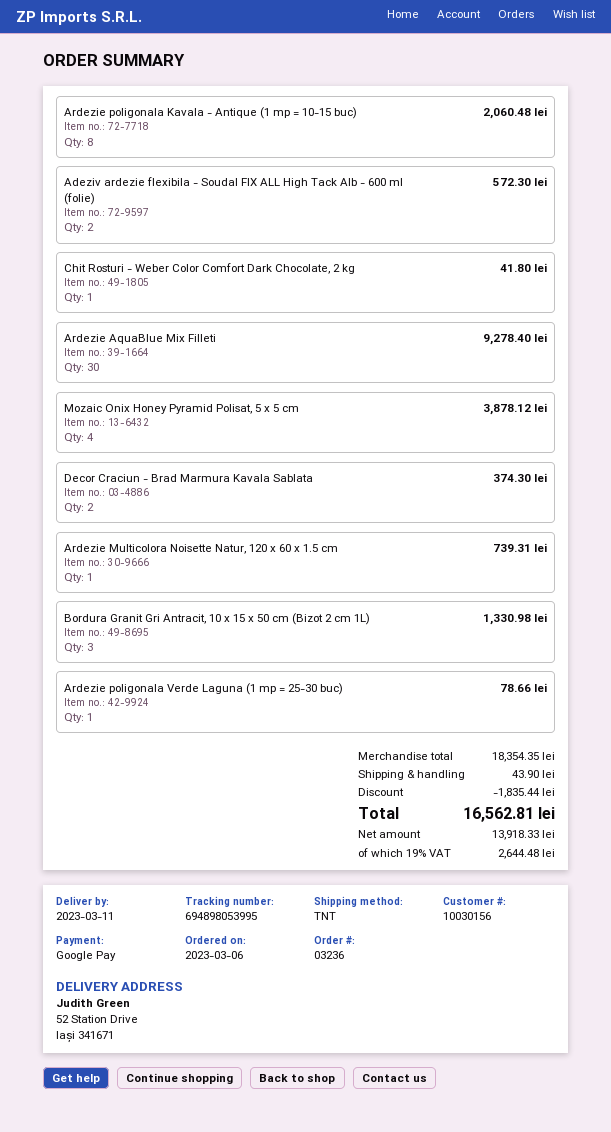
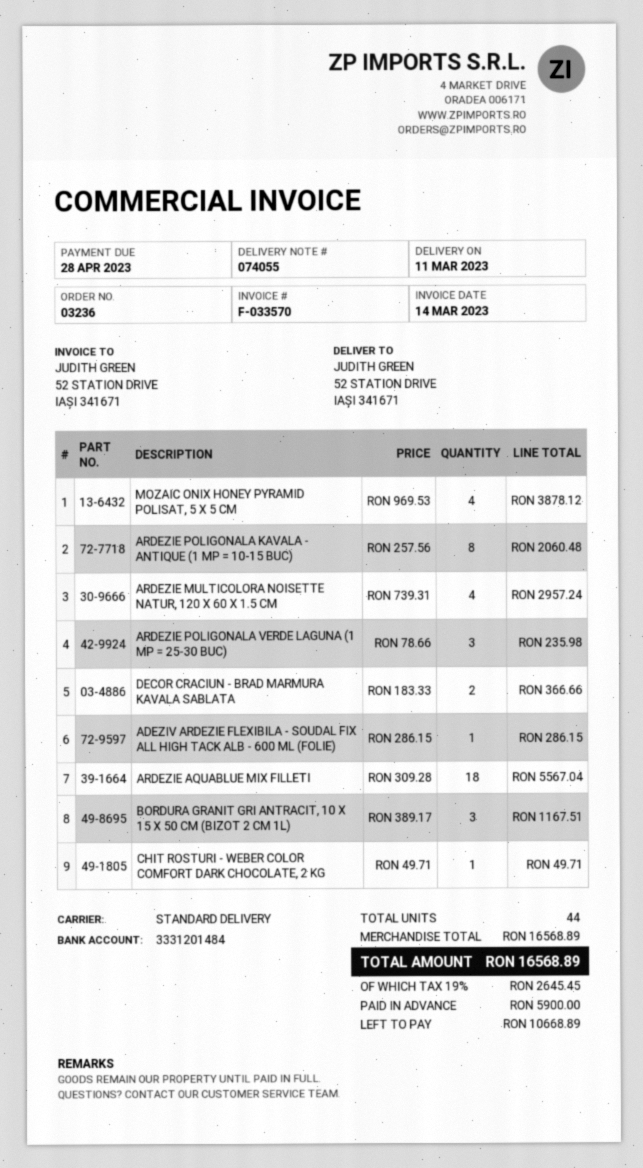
shipping method: TNT -> standard
Adeziv ardezie flexibila - Soudal FIX ALL High Tack Alb - 600 ml (folie): 2 for 572.30 -> 1 for 286.15
Chit Rosturi - Weber Color Comfort Dark Chocolate, 2 kg: 1 for 41.80 -> 1 for 49.71
Ardezie AquaBlue Mix Filleti: 30 for 9278.40 -> 18 for 5567.04
Decor Craciun - Brad Marmura Kavala Sablata: 2 for 374.30 -> 2 for 366.66
Ardezie Multicolora Noisette Natur, 120 x 60 x 1.5 cm: 1 for 739.31 -> 4 for 2957.24
Bordura Granit Gri Antracit, 10 x 15 x 50 cm (Bizot 2 cm 1L): 3 for 1330.98 -> 3 for 1167.51
Ardezie poligonala Verde Laguna (1 mp = 25-30 buc): 1 for 78.66 -> 3 for 235.98
subtotal: 18354.35 -> 16568.89
discount: 1835.44 -> none
shipping: 43.90 -> none
tax: 19% = 2644.48 -> 19% = 2645.45
total: 16562.81 -> 16568.89

